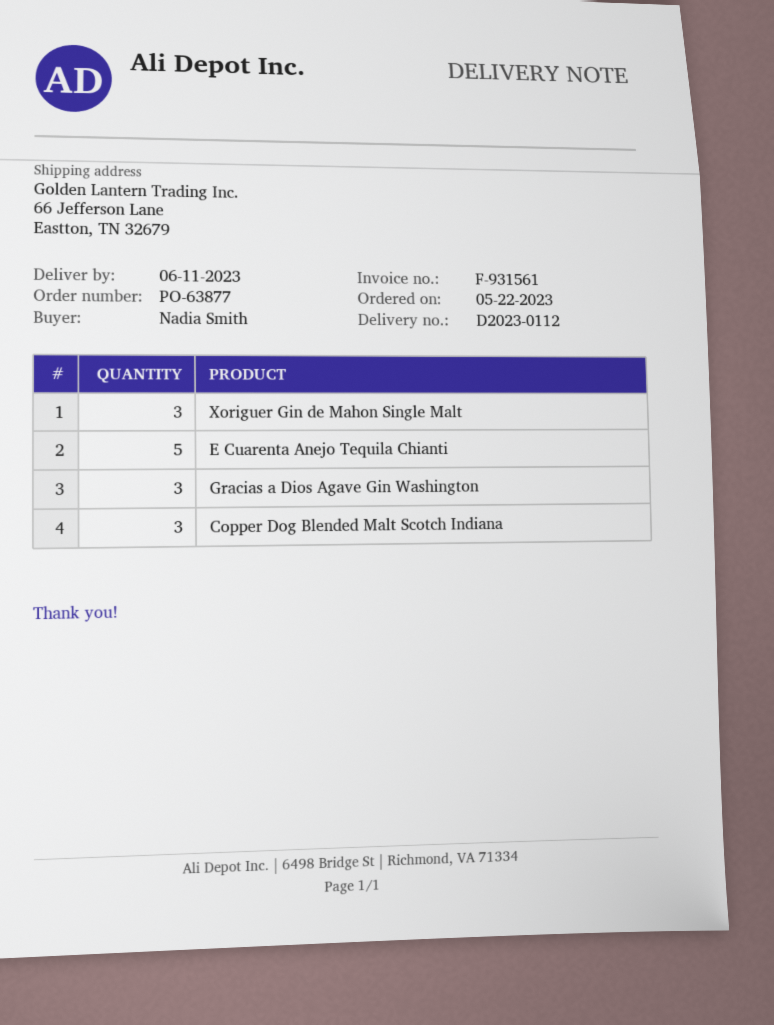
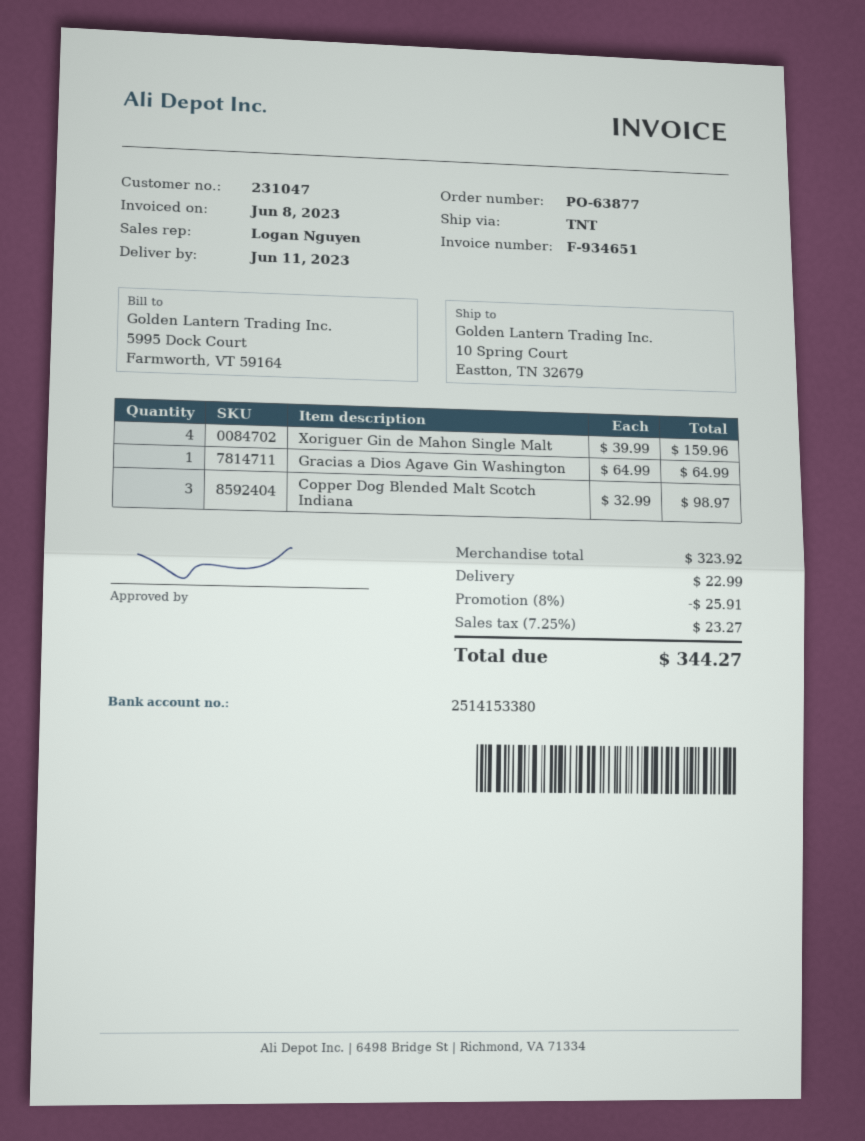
invoice number: F-931561 -> F-934651
ship to: 66 Jefferson Lane, Eastton, TN 32679 -> 10 Spring Court, Eastton, TN 32679
Xoriguer Gin de Mahon Single Malt: 3 -> 4
E Cuarenta Anejo Tequila Chianti: 5 -> none
Gracias a Dios Agave Gin Washington: 3 -> 1

